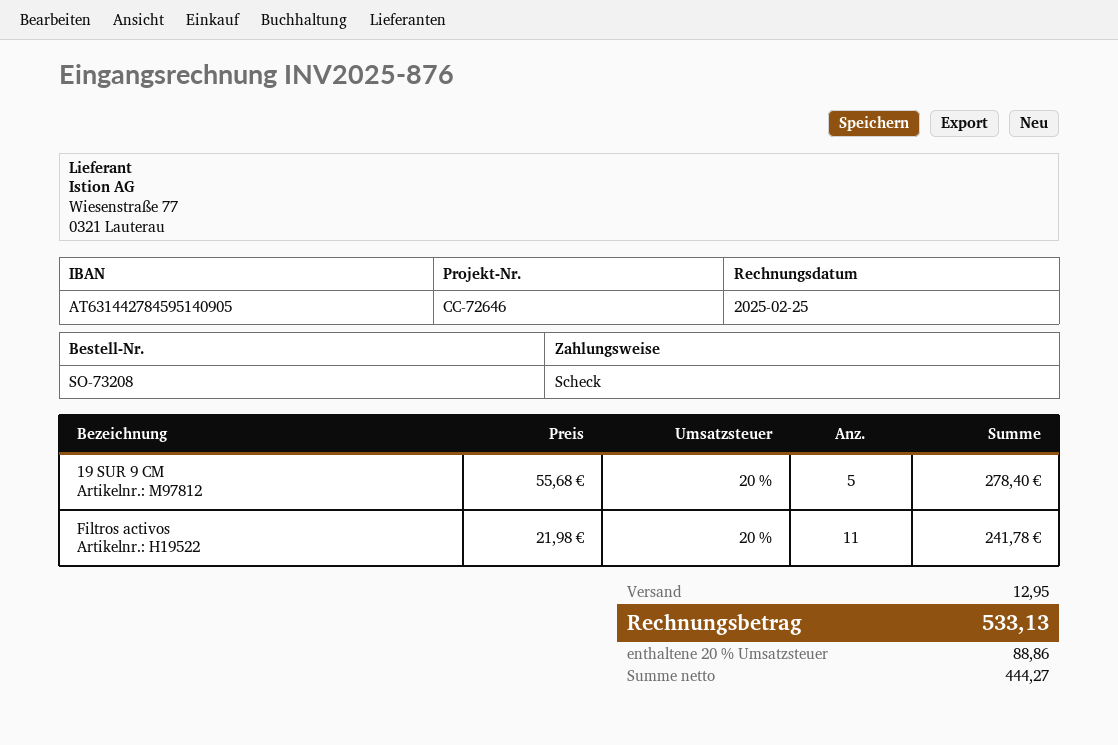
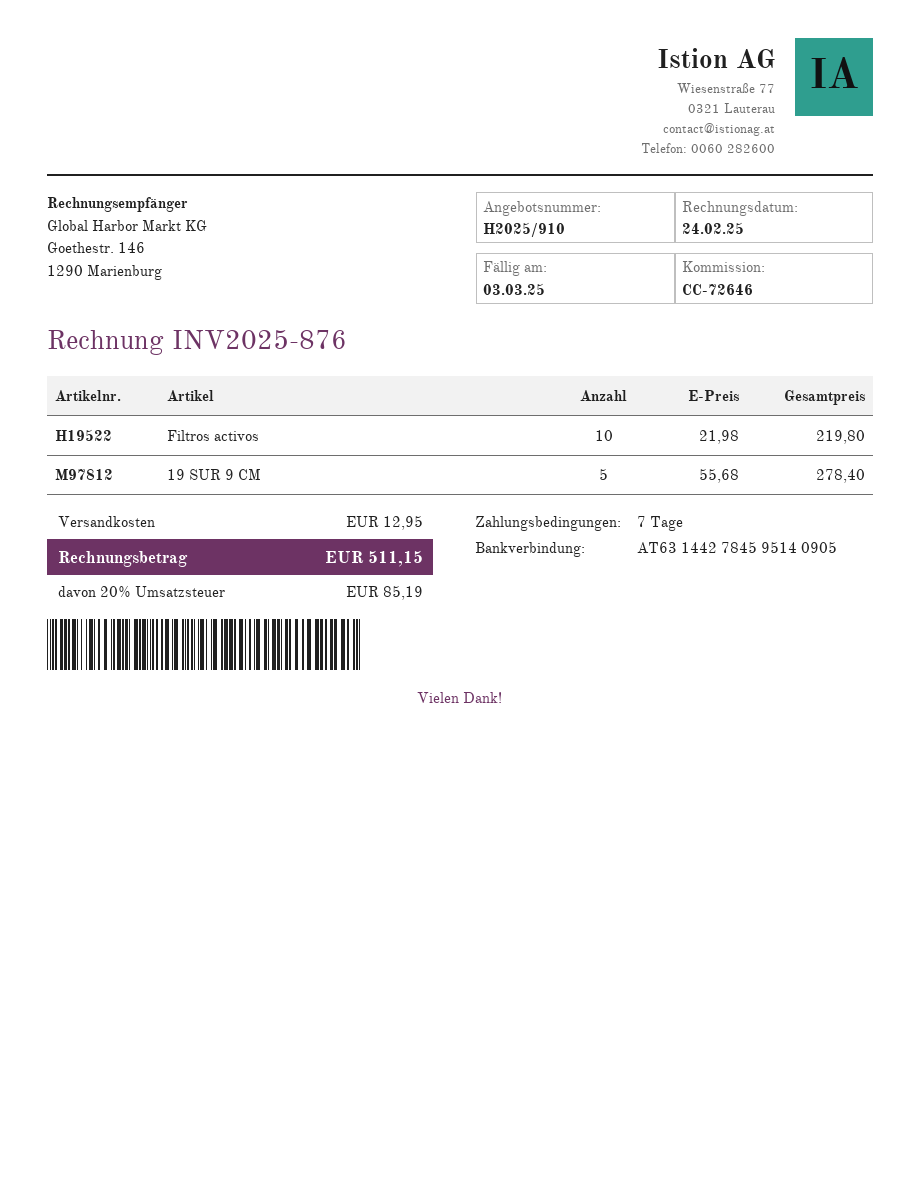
invoice date: 2025-02-25 -> 2025-02-24
Filtros activos: 11 x 21.98 = 241.78 -> 10 x 21.98 = 219.80
tax: 20% = 88.86 -> 20% = 85.19
total: 533.13 -> 511.15

